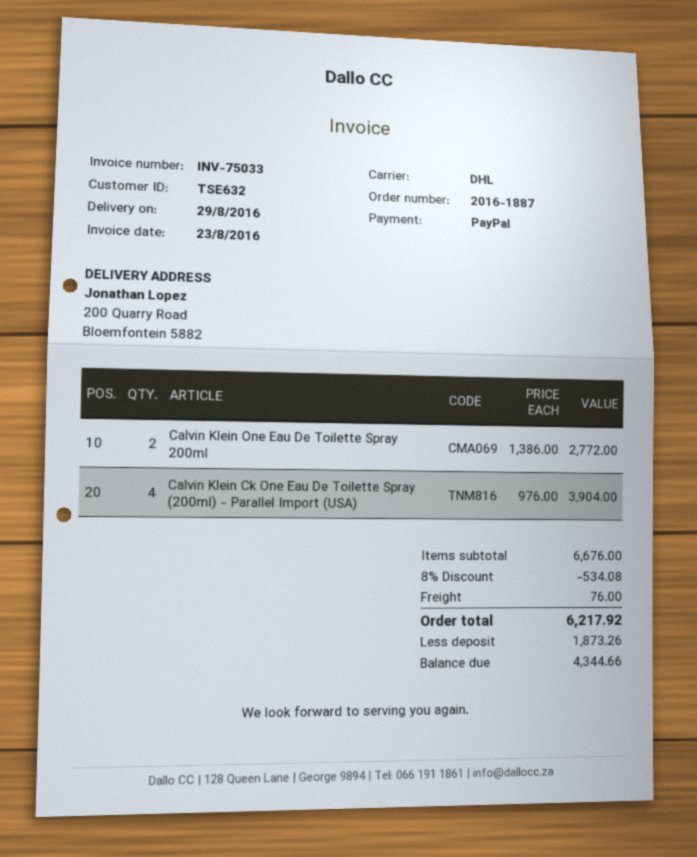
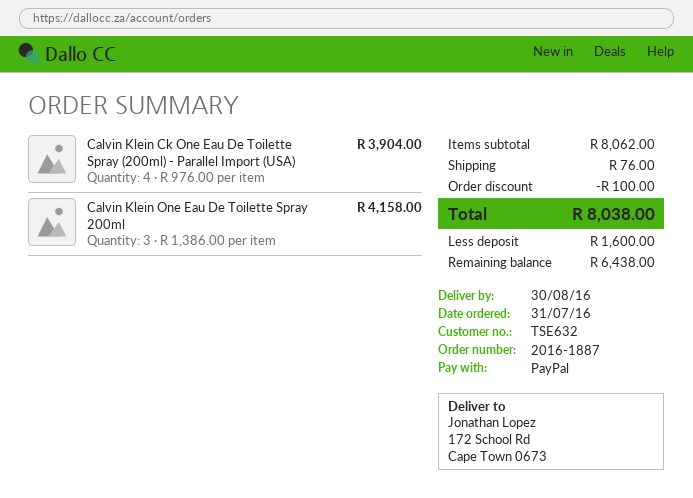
delivery date: 2016-08-29 -> 2016-08-30
ship to: 200 Quarry Road, Bloemfontein 5882 -> 172 School Rd, Cape Town 0673
Calvin Klein One Eau De Toilette Spray 200ml: 2 x 1386.00 = 2772.00 -> 3 x 1386.00 = 4158.00
subtotal: 6676.00 -> 8062.00
discount: 534.08 -> 100.00
total: 6217.92 -> 8038.00
deposit: 1873.26 -> 1600.00
balance: 4344.66 -> 6438.00

